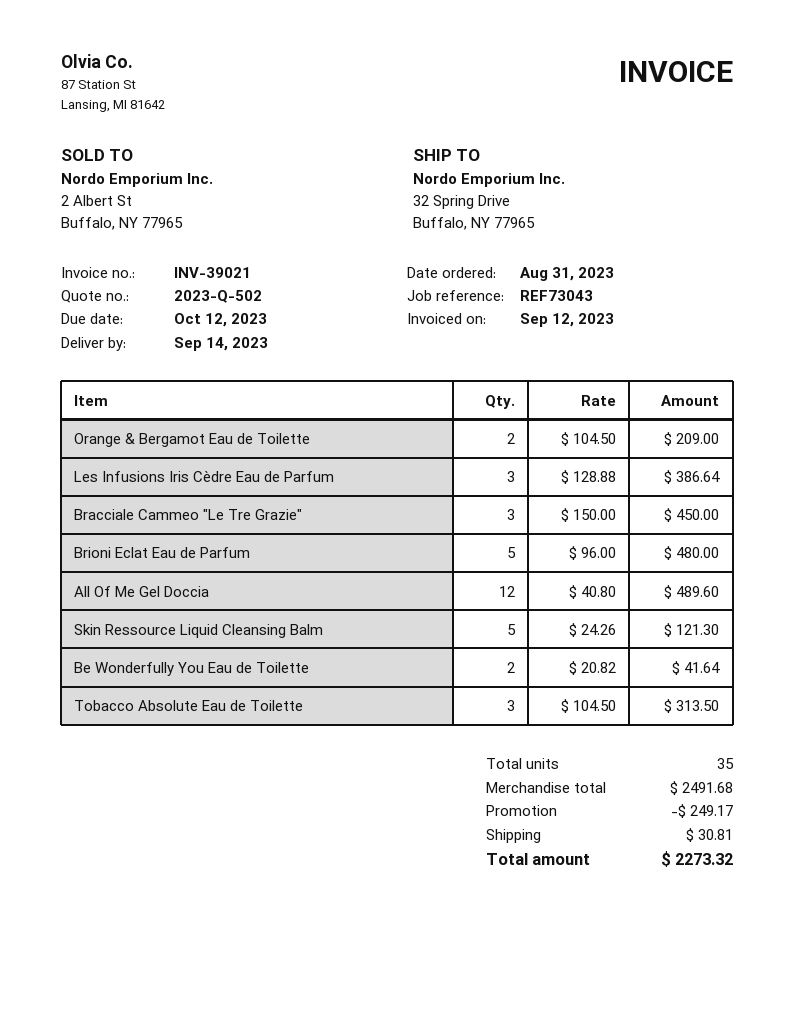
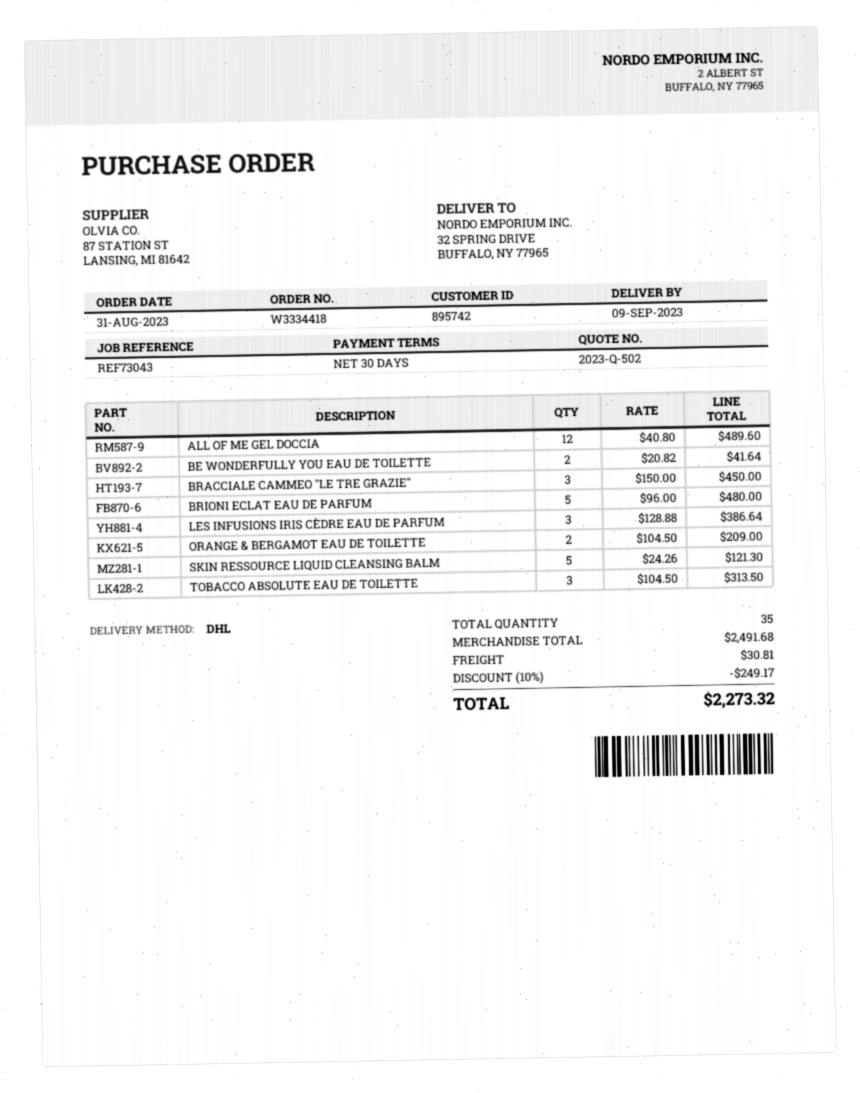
delivery date: 2023-09-14 -> 2023-09-09

